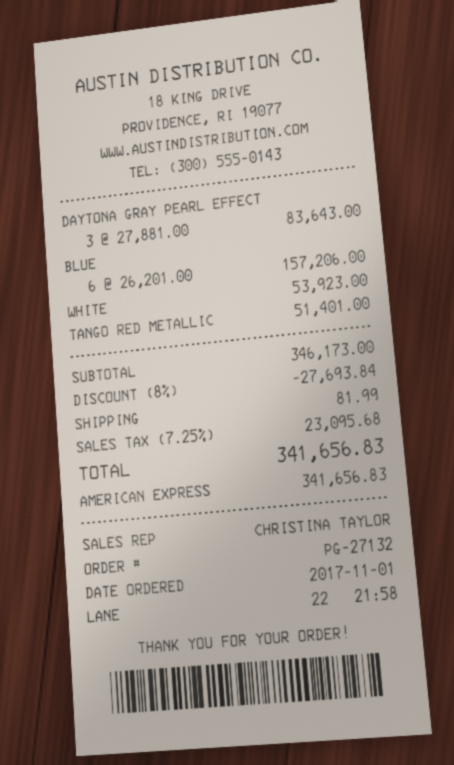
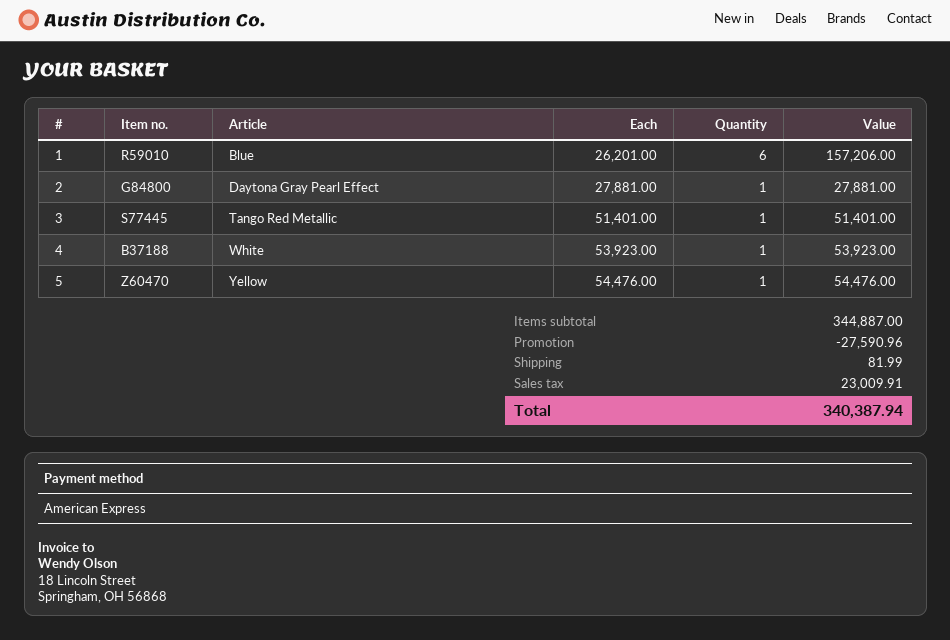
DAYTONA GRAY PEARL EFFECT: 3 x 27881.00 = 83643.00 -> 1 x 27881.00 = 27881.00
Yellow: none -> 1 x 54476.00 = 54476.00
subtotal: 346173.00 -> 344887.00
discount: 27693.84 -> 27590.96
tax: 23095.68 -> 23009.91
total: 341656.83 -> 340387.94

